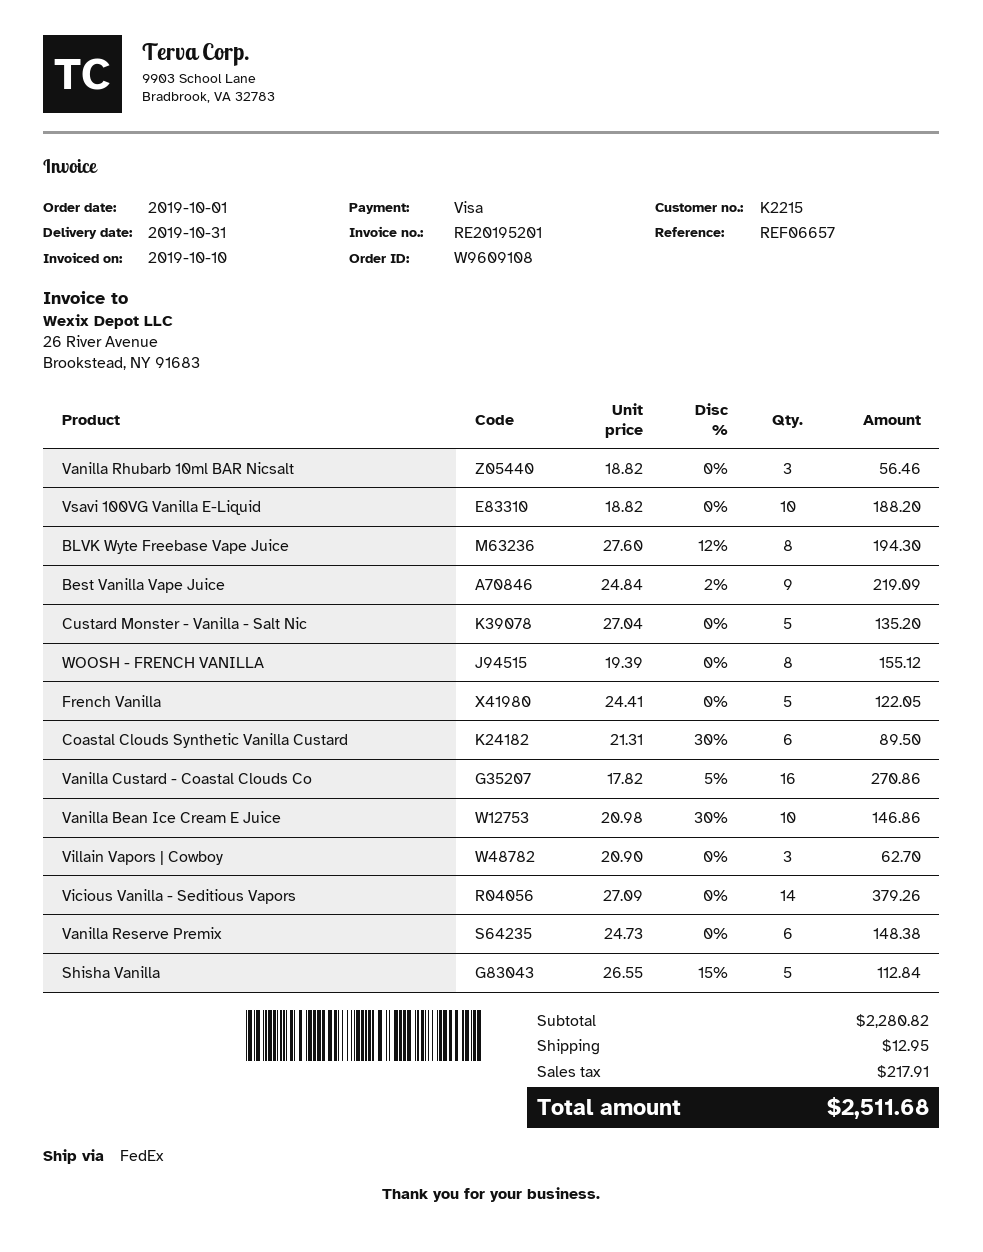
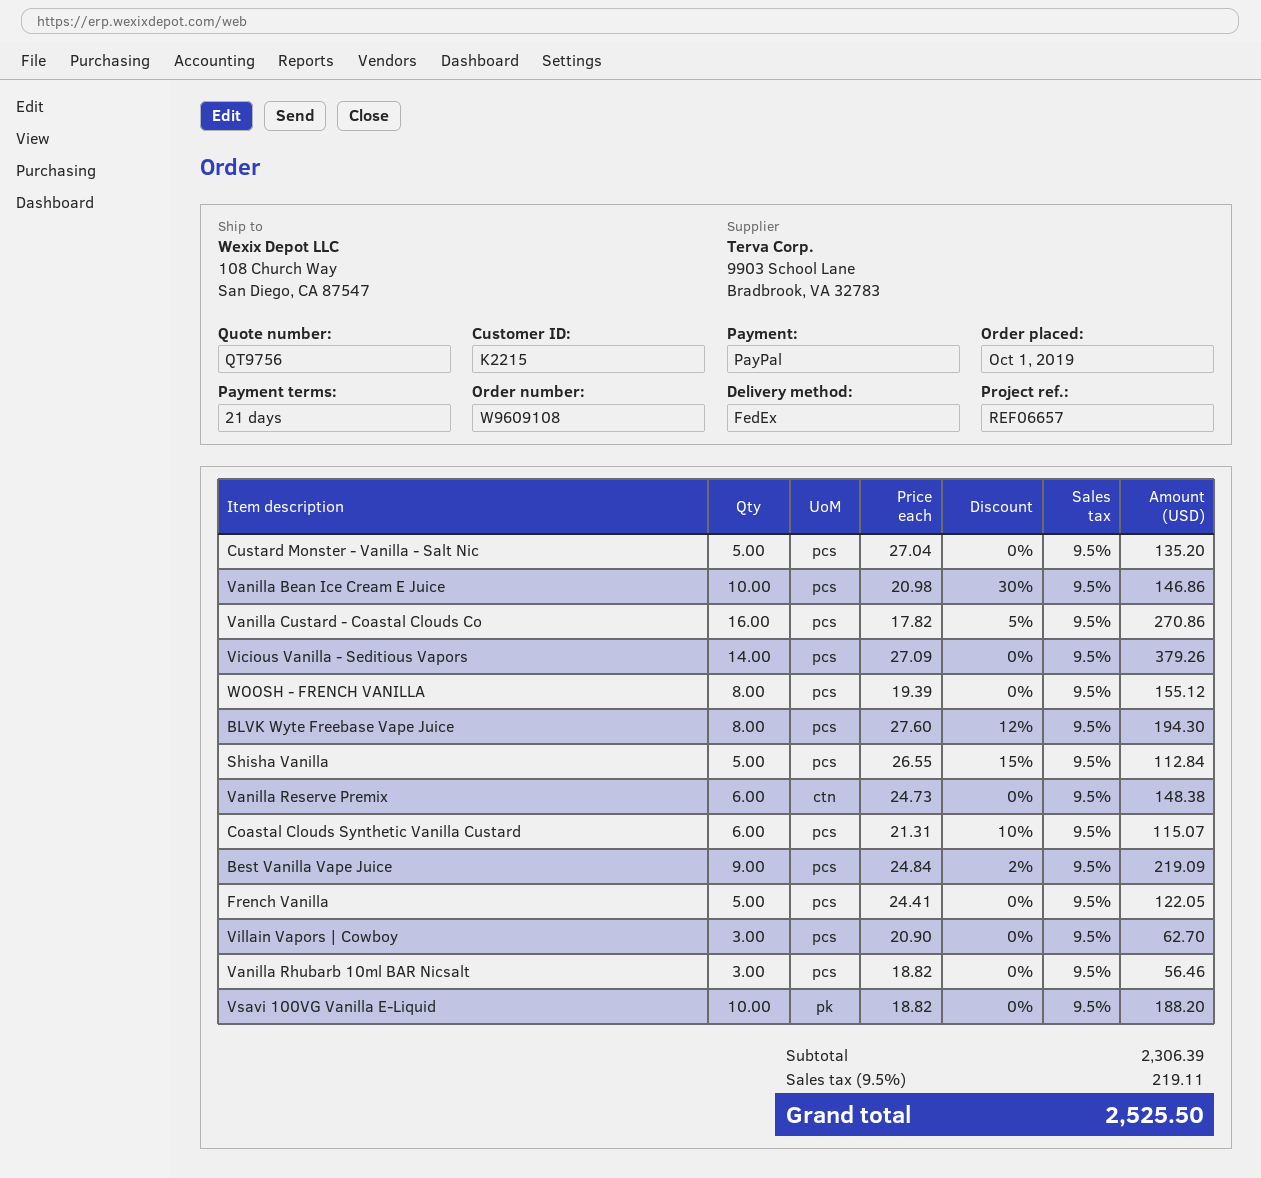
payment method: Visa -> PayPal
Coastal Clouds Synthetic Vanilla Custard: 6 x 21.31 - 30% = 89.50 -> 6 x 21.31 - 10% = 115.07
subtotal: 2280.82 -> 2306.39
shipping: 12.95 -> none
tax: 217.91 -> 219.11
total: 2511.68 -> 2525.50

